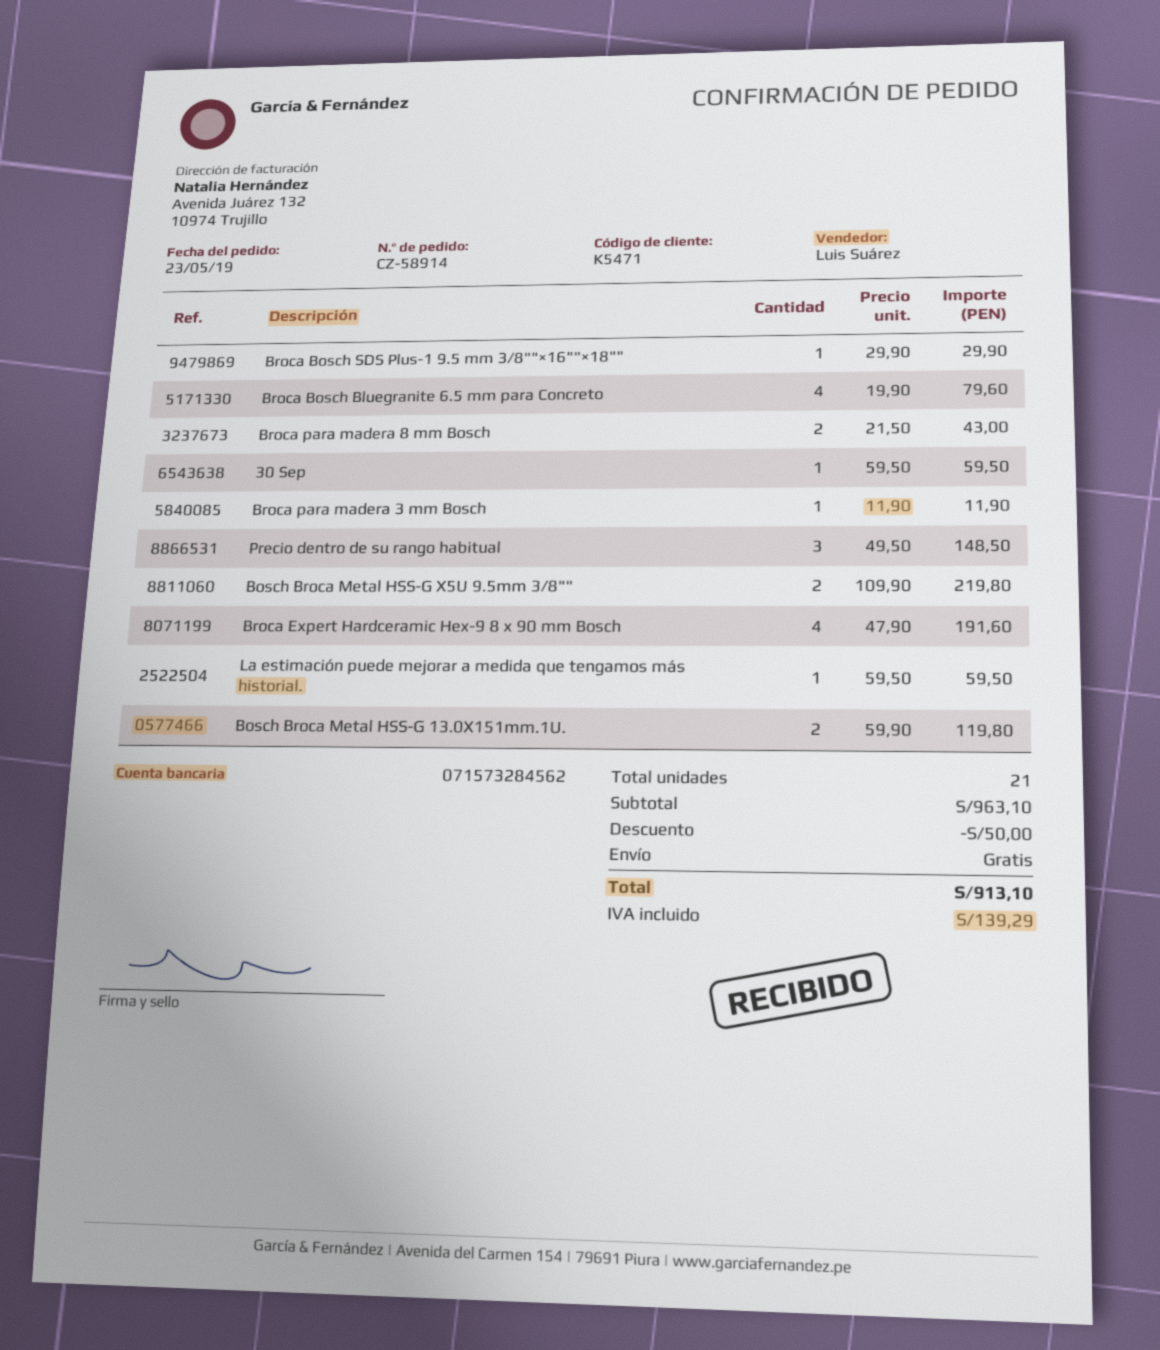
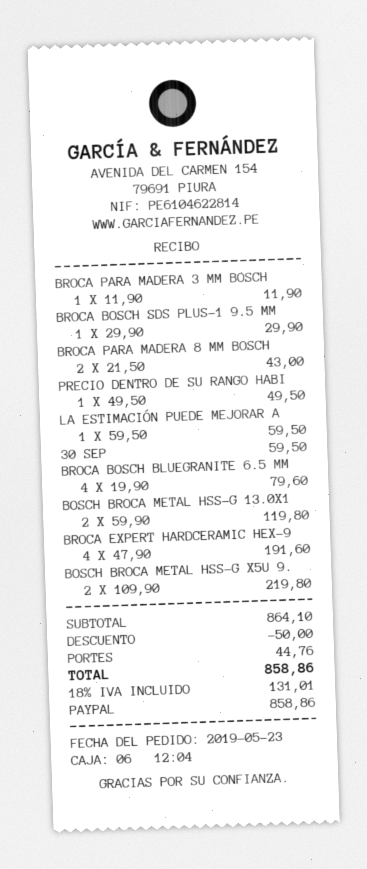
Precio dentro de su rango habitual: 3 x 49.50 = 148.50 -> 1 x 49.50 = 49.50
subtotal: 963.10 -> 864.10
shipping: 0.00 -> 44.76
tax: 139.29 -> 131.01
total: 913.10 -> 858.86

